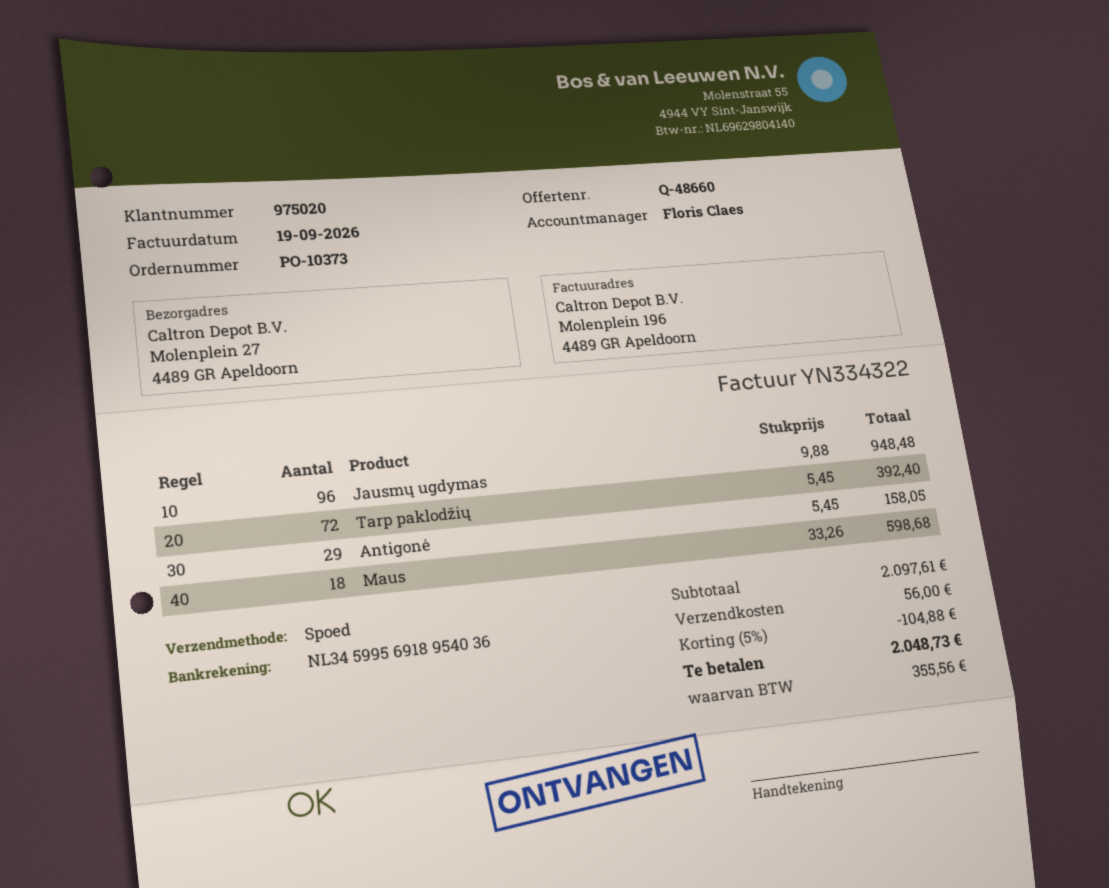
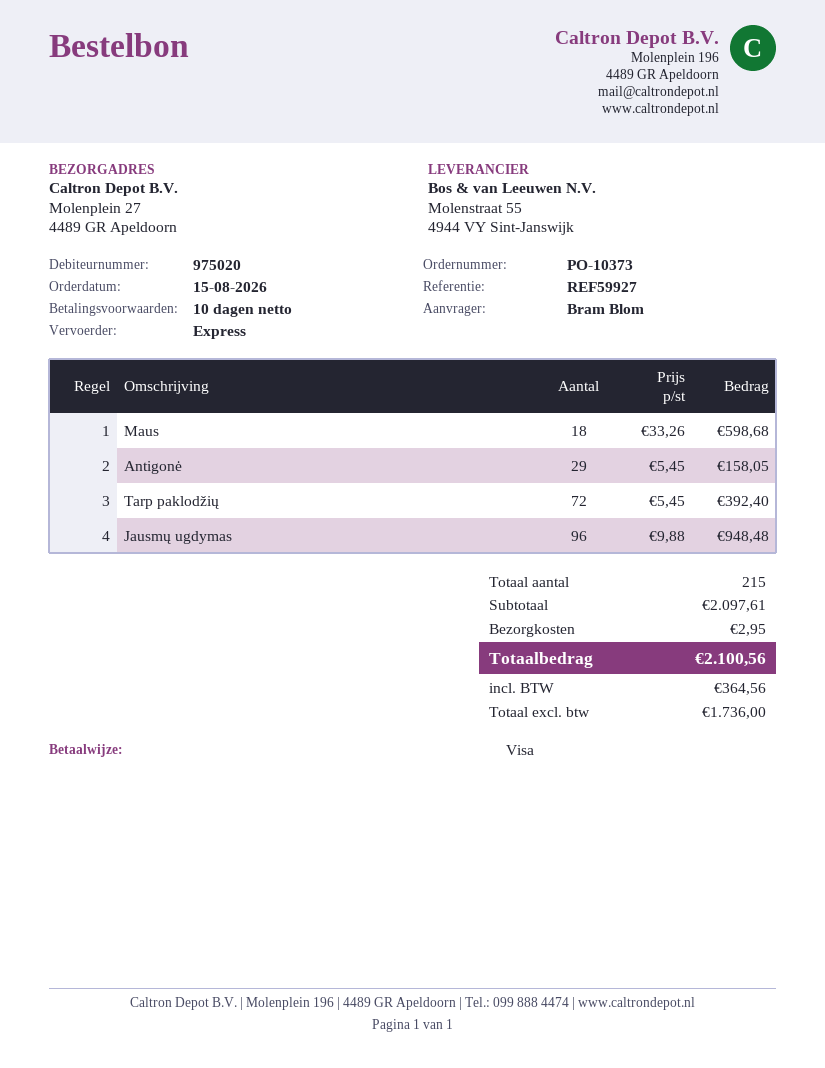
discount: 5% = 104.88 -> none
shipping: 56.00 -> 2.95
tax: 355.56 -> 364.56
total: 2048.73 -> 2100.56

